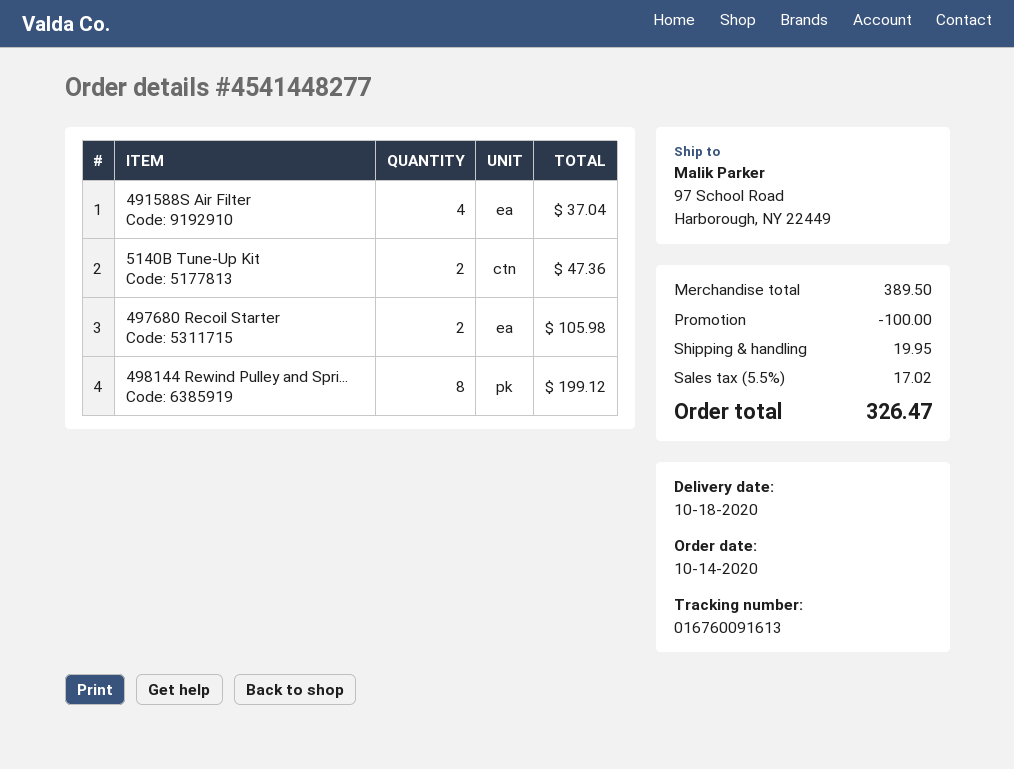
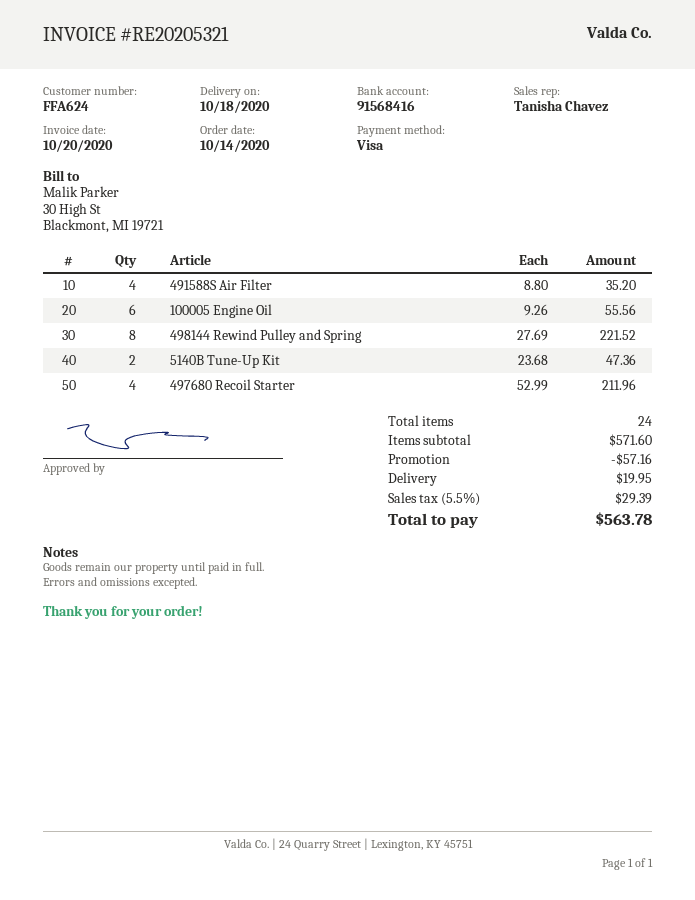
491588S Air Filter: 4 for 37.04 -> 4 for 35.20
497680 Recoil Starter: 2 for 105.98 -> 4 for 211.96
498144 Rewind Pulley and Spri...: 8 for 199.12 -> 8 for 221.52
100005 Engine Oil: none -> 6 for 55.56
subtotal: 389.50 -> 571.60
discount: 100.00 -> 57.16
tax: 5.5% = 17.02 -> 5.5% = 29.39
total: 326.47 -> 563.78

